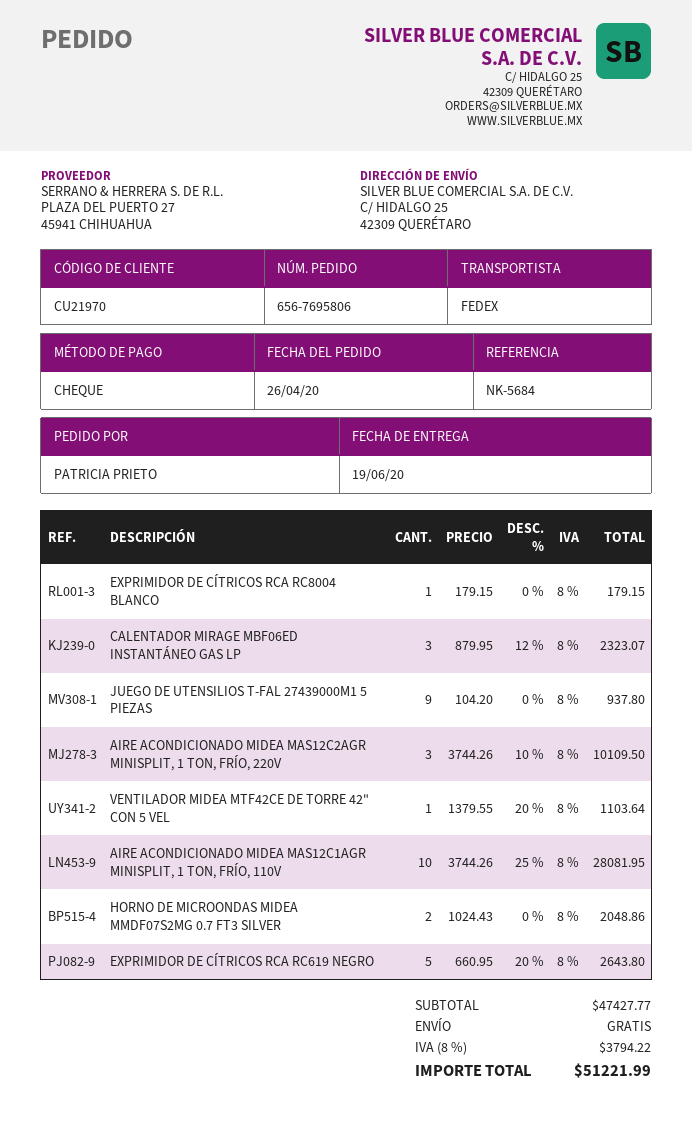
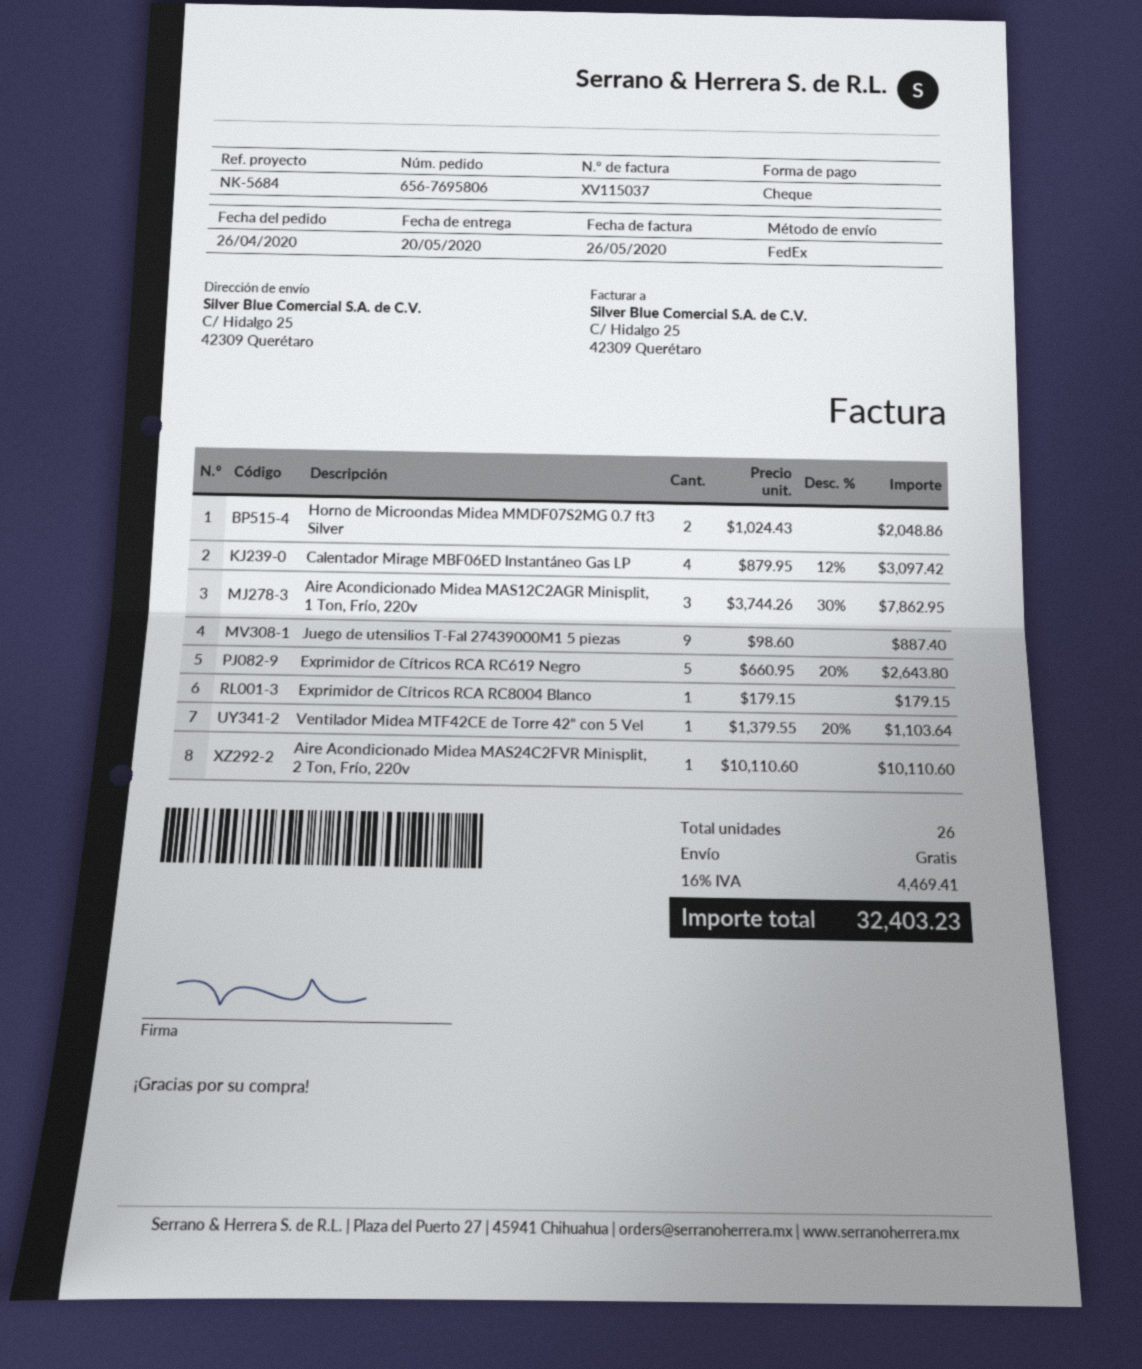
delivery date: 2020-06-19 -> 2020-05-20
CALENTADOR MIRAGE MBF06ED INSTANTÁNEO GAS LP: 3 x 879.95 - 12% = 2323.07 -> 4 x 879.95 - 12% = 3097.42
JUEGO DE UTENSILIOS T-FAL 27439000M1 5 PIEZAS: 9 x 104.20 = 937.80 -> 9 x 98.60 = 887.40
AIRE ACONDICIONADO MIDEA MAS12C2AGR MINISPLIT, 1 TON, FRÍO, 220V: 3 x 3744.26 - 10% = 10109.50 -> 3 x 3744.26 - 30% = 7862.95
AIRE ACONDICIONADO MIDEA MAS12C1AGR MINISPLIT, 1 TON, FRÍO, 110V: 10 x 3744.26 - 25% = 28081.95 -> none
Aire Acondicionado Midea MAS24C2FVR Minisplit, 2 Ton, Frío, 220v: none -> 1 x 10110.60 = 10110.60
tax: 8% = 3794.22 -> 16% = 4469.41
total: 51221.99 -> 32403.23

